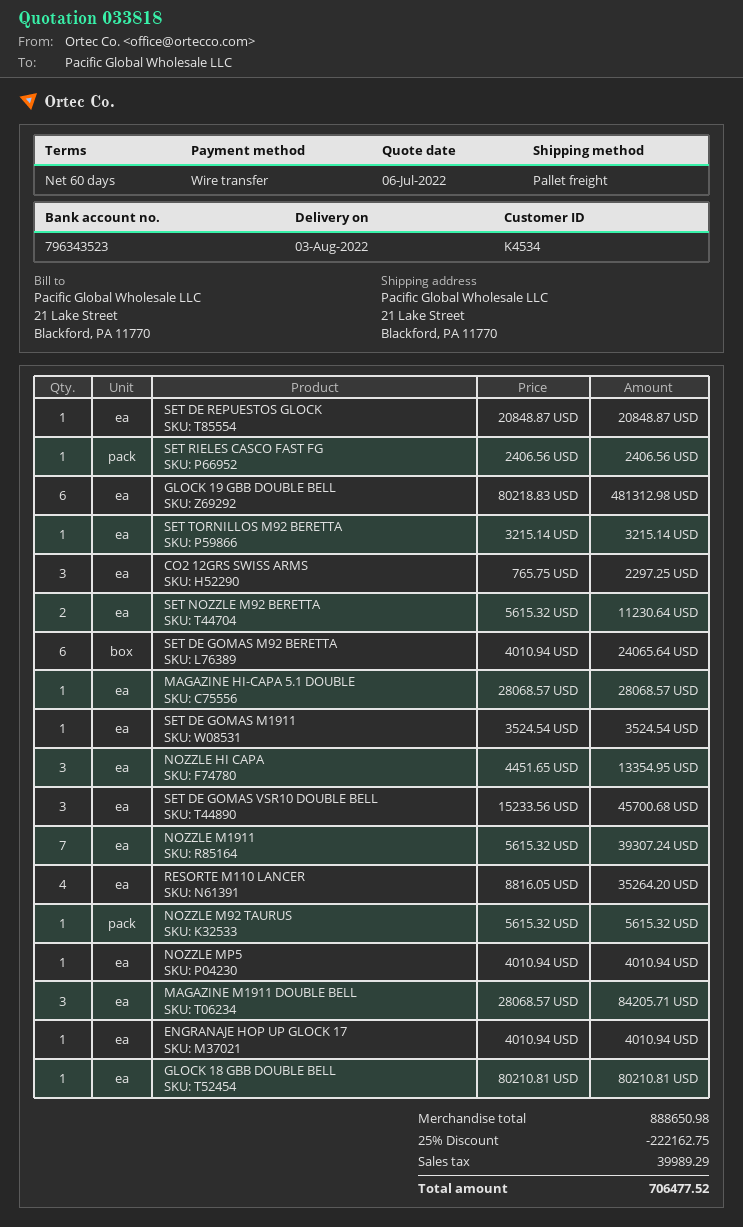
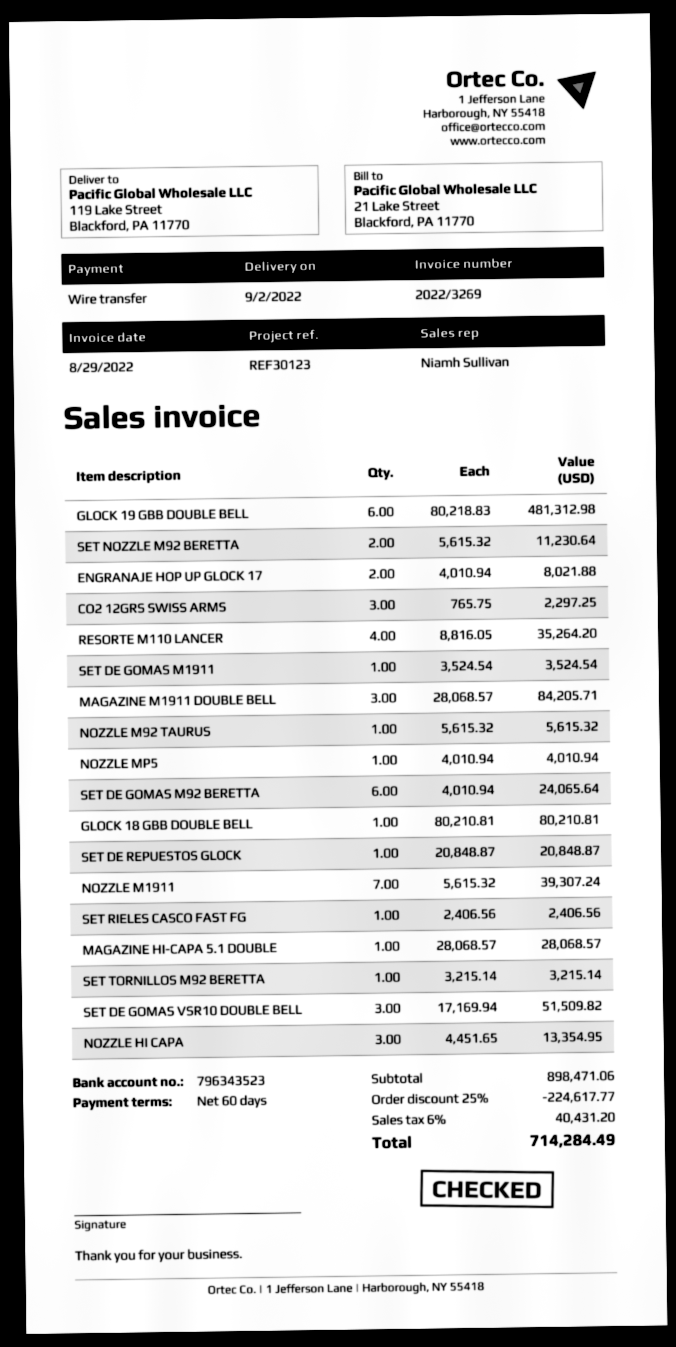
delivery date: 2022-08-03 -> 2022-09-02
ship to: 21 Lake Street, Blackford, PA 11770 -> 119 Lake Street, Blackford, PA 11770
SET DE GOMAS VSR10 DOUBLE BELL: 3 x 15233.56 = 45700.68 -> 3 x 17169.94 = 51509.82
ENGRANAJE HOP UP GLOCK 17: 1 x 4010.94 = 4010.94 -> 2 x 4010.94 = 8021.88
subtotal: 888650.98 -> 898471.06
discount: 25% = 222162.75 -> 25% = 224617.77
tax: 39989.29 -> 40431.20
total: 706477.52 -> 714284.49

